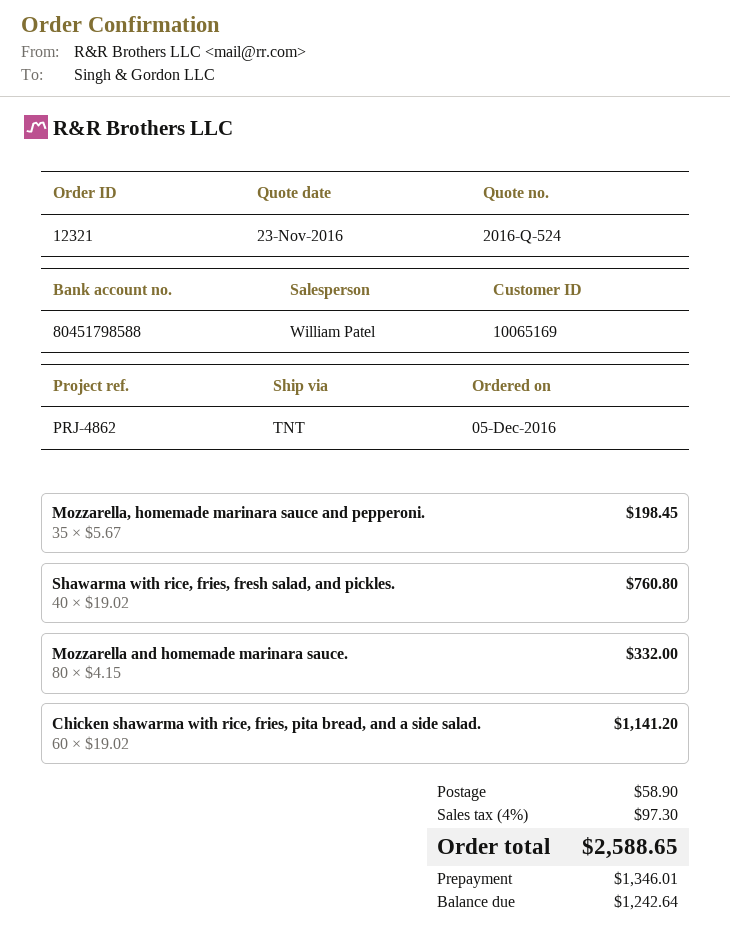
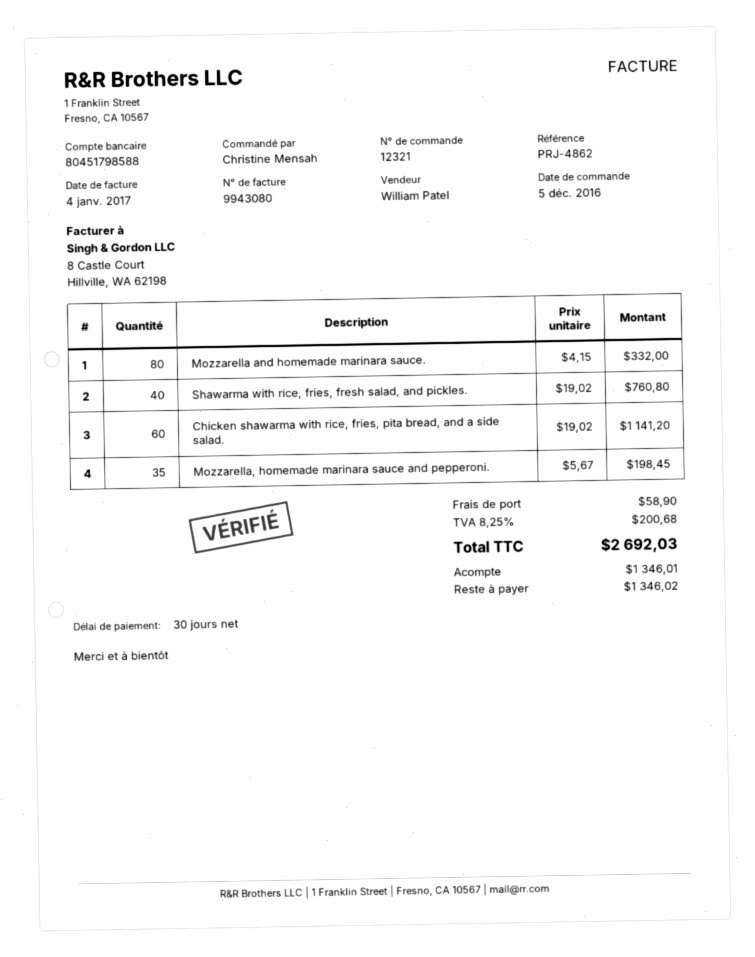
tax: 4% = 97.30 -> 8.25% = 200.68
total: 2588.65 -> 2692.03
balance: 1242.64 -> 1346.02

